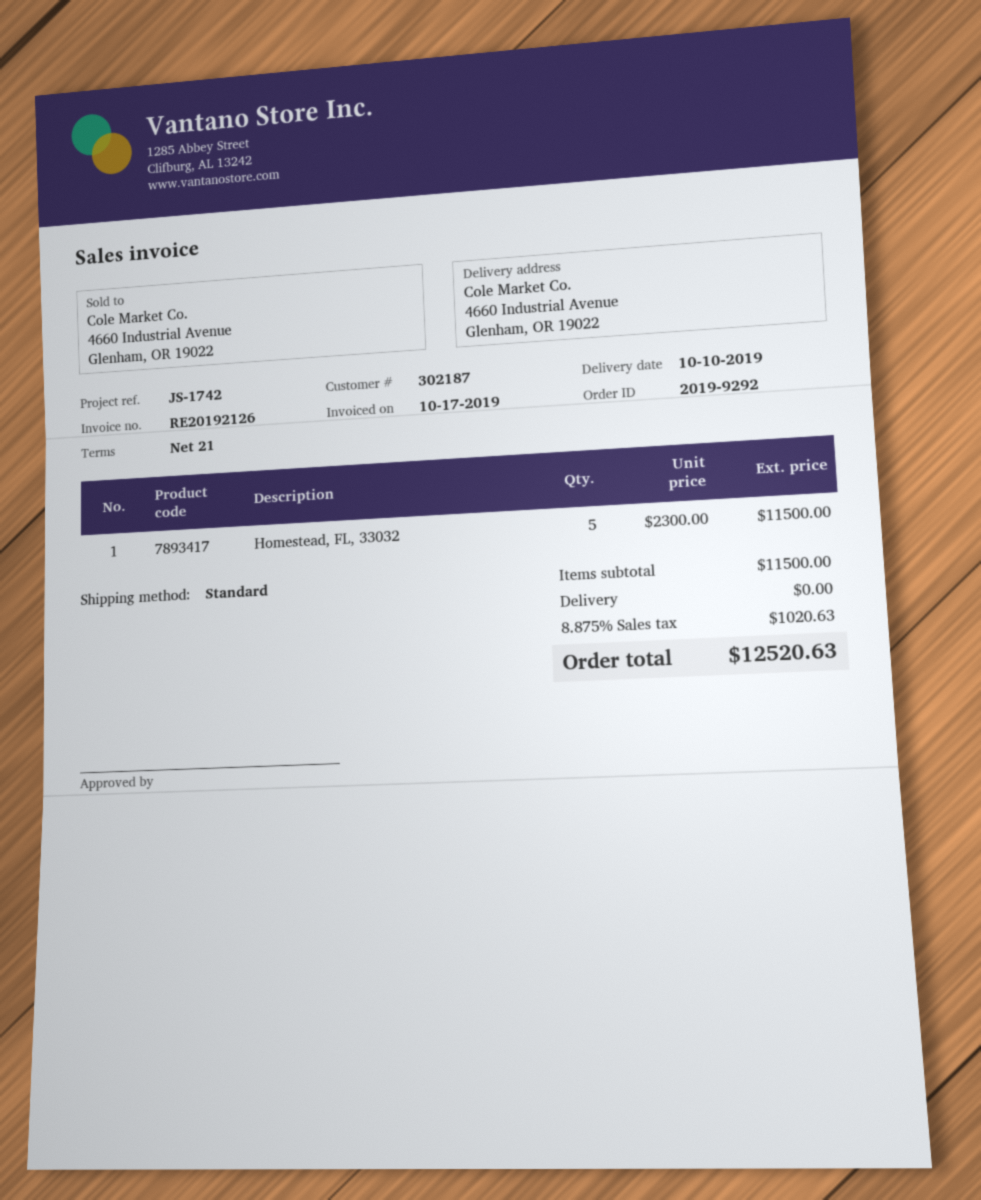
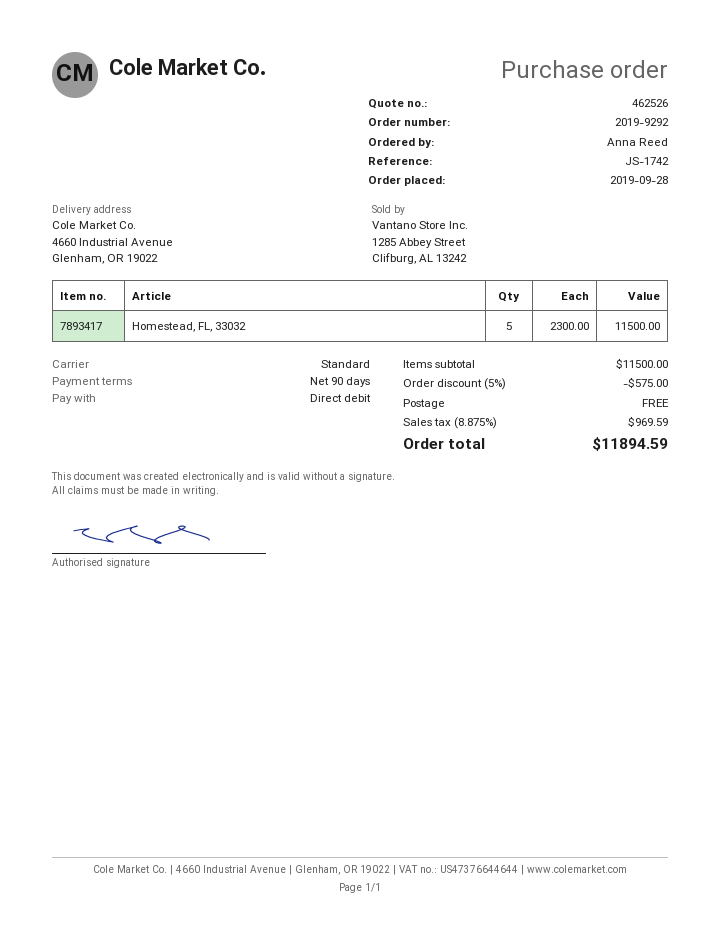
payment terms: 21 days -> 90 days
discount: none -> 5% = 575.00
tax: 8.875% = 1020.63 -> 8.875% = 969.59
total: 12520.63 -> 11894.59

